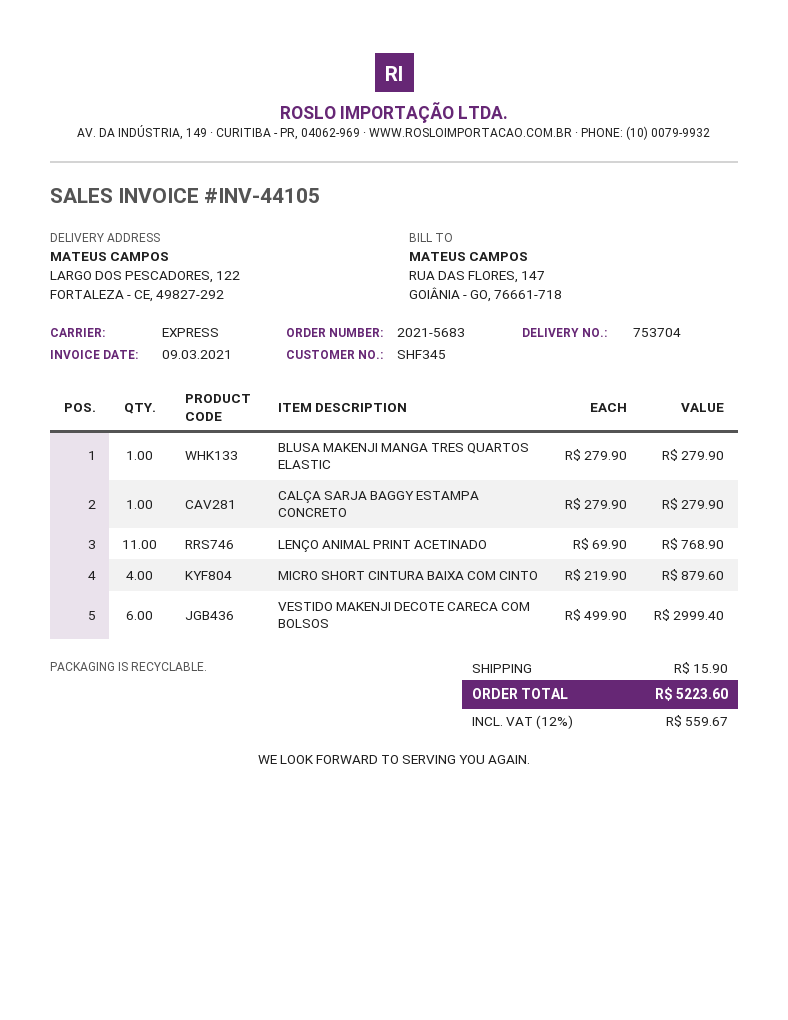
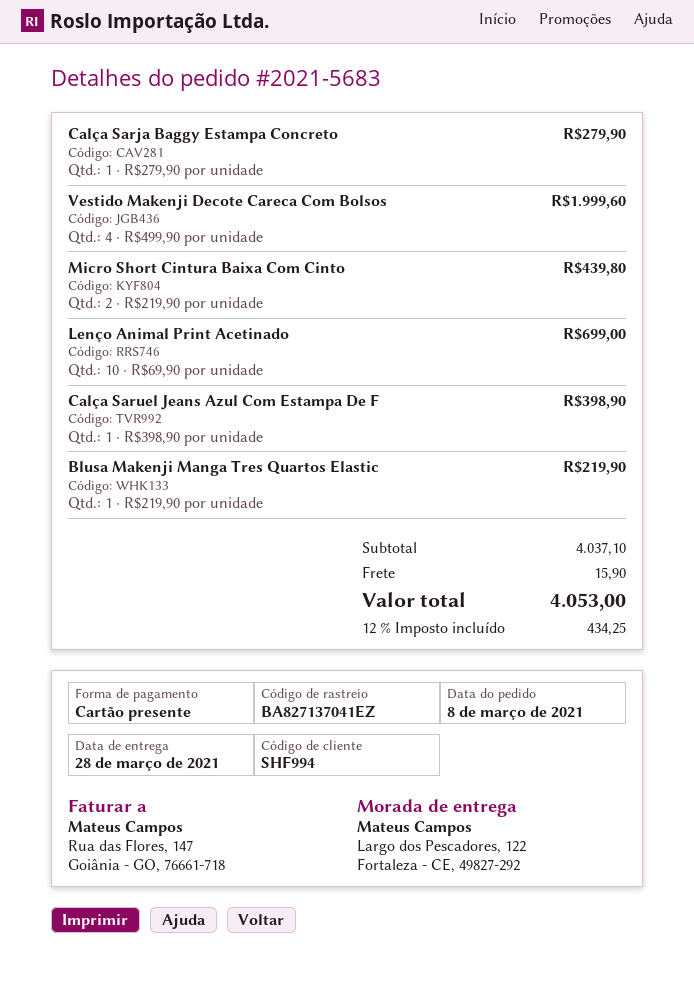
customer number: SHF345 -> SHF994
BLUSA MAKENJI MANGA TRES QUARTOS ELASTIC: 1 x 279.90 = 279.90 -> 1 x 219.90 = 219.90
LENÇO ANIMAL PRINT ACETINADO: 11 x 69.90 = 768.90 -> 10 x 69.90 = 699.00
MICRO SHORT CINTURA BAIXA COM CINTO: 4 x 219.90 = 879.60 -> 2 x 219.90 = 439.80
VESTIDO MAKENJI DECOTE CARECA COM BOLSOS: 6 x 499.90 = 2999.40 -> 4 x 499.90 = 1999.60
Calça Saruel Jeans Azul Com Estampa De F: none -> 1 x 398.90 = 398.90
tax: 12% = 559.67 -> 12% = 434.25
total: 5223.60 -> 4053.00

